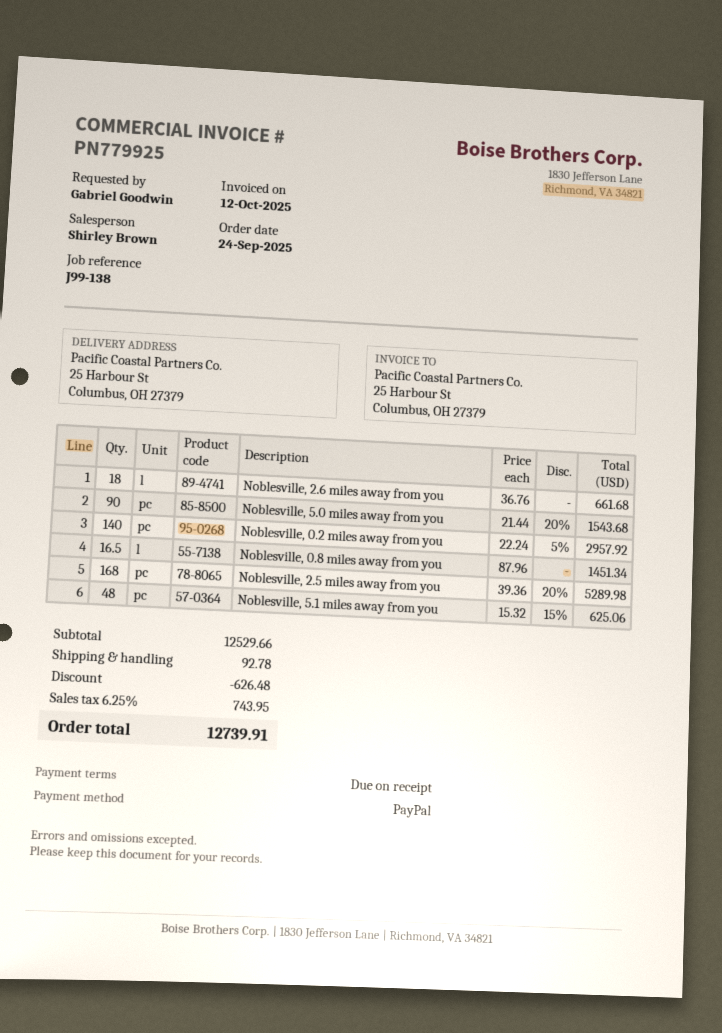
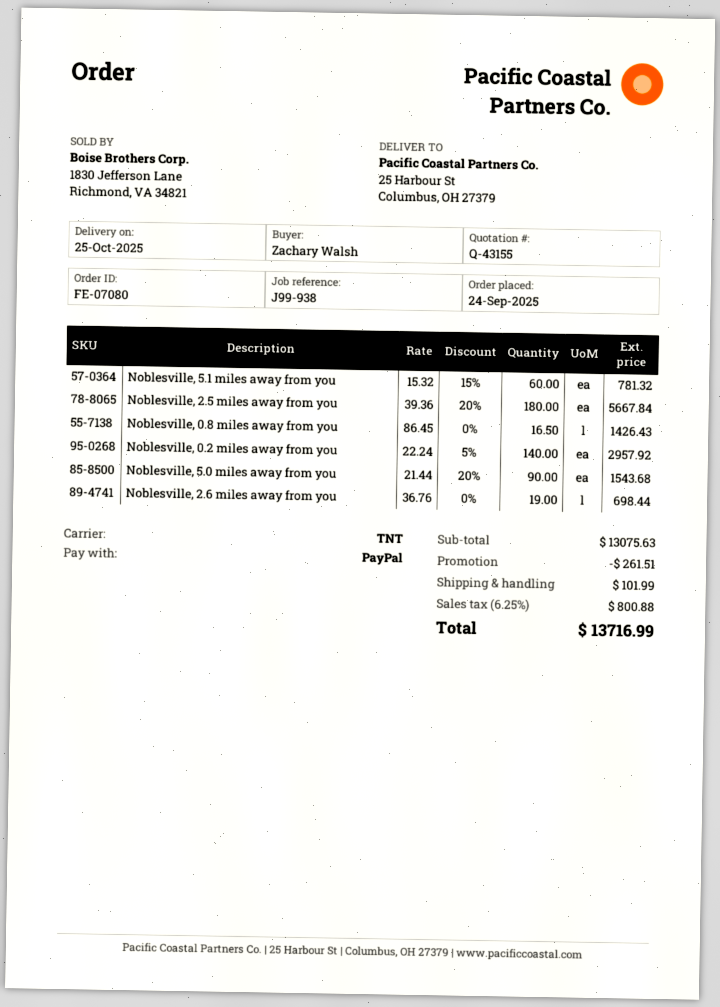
reference: J99-138 -> J99-938
ordered by: Gabriel Goodwin -> Zachary Walsh
Noblesville, 2.6 miles away from you: 18 x 36.76 = 661.68 -> 19 x 36.76 = 698.44
Noblesville, 0.8 miles away from you: 16.5 x 87.96 = 1451.34 -> 16.5 x 86.45 = 1426.43
Noblesville, 2.5 miles away from you: 168 x 39.36 - 20% = 5289.98 -> 180 x 39.36 - 20% = 5667.84
Noblesville, 5.1 miles away from you: 48 x 15.32 - 15% = 625.06 -> 60 x 15.32 - 15% = 781.32
subtotal: 12529.66 -> 13075.63
discount: 626.48 -> 261.51
shipping: 92.78 -> 101.99
tax: 6.25% = 743.95 -> 6.25% = 800.88
total: 12739.91 -> 13716.99

